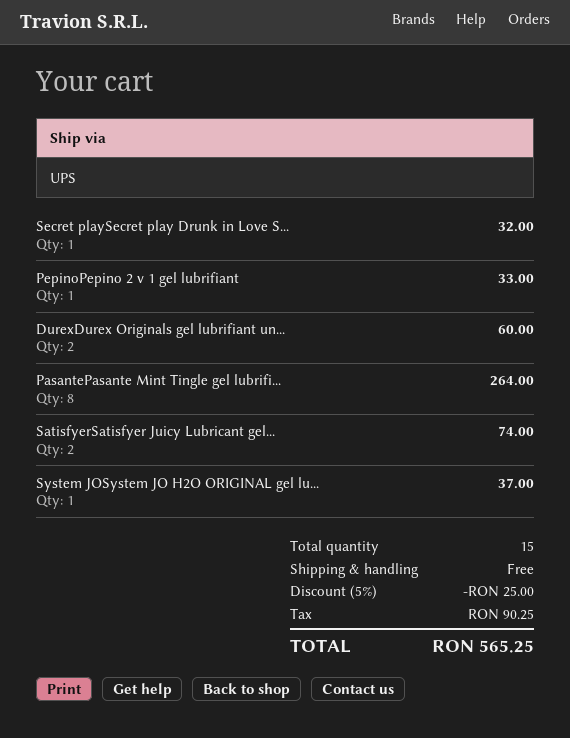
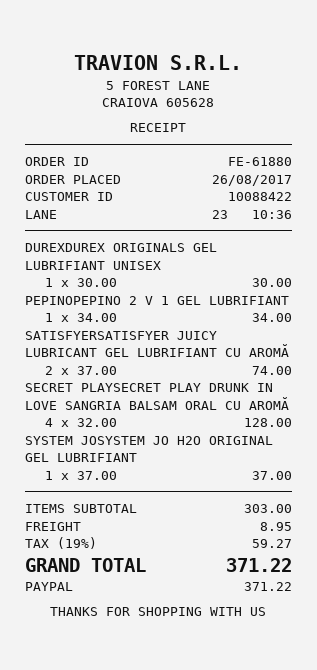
Secret playSecret play Drunk in Love S...: 1 for 32.00 -> 4 for 128.00
PepinoPepino 2 v 1 gel lubrifiant: 1 for 33.00 -> 1 for 34.00
DurexDurex Originals gel lubrifiant un...: 2 for 60.00 -> 1 for 30.00
PasantePasante Mint Tingle gel lubrifi...: 8 for 264.00 -> none
discount: 5% = 25.00 -> none
shipping: 0.00 -> 8.95
tax: 90.25 -> 59.27
total: 565.25 -> 371.22

